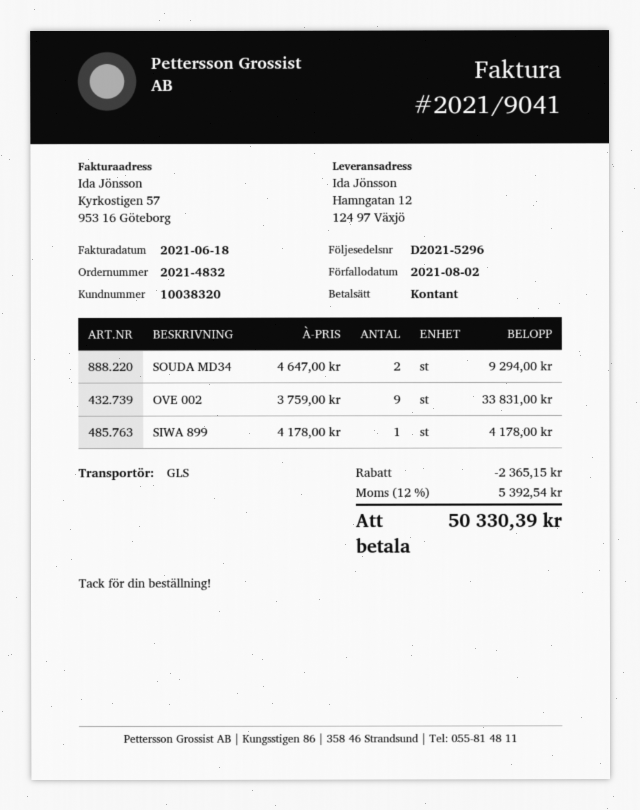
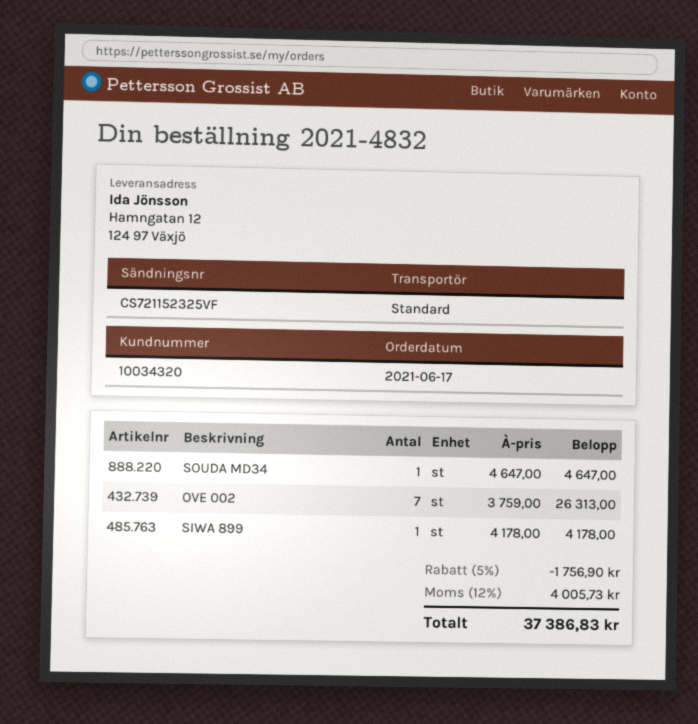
customer number: 10038320 -> 10034320
shipping method: GLS -> standard
SOUDA MD34: 2 x 4647.00 = 9294.00 -> 1 x 4647.00 = 4647.00
OVE 002: 9 x 3759.00 = 33831.00 -> 7 x 3759.00 = 26313.00
discount: 2365.15 -> 1756.90
tax: 12% = 5392.54 -> 12% = 4005.73
total: 50330.39 -> 37386.83

